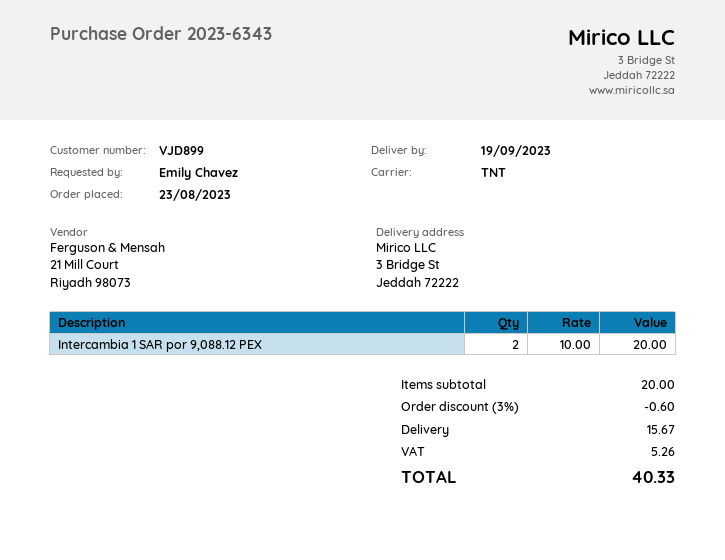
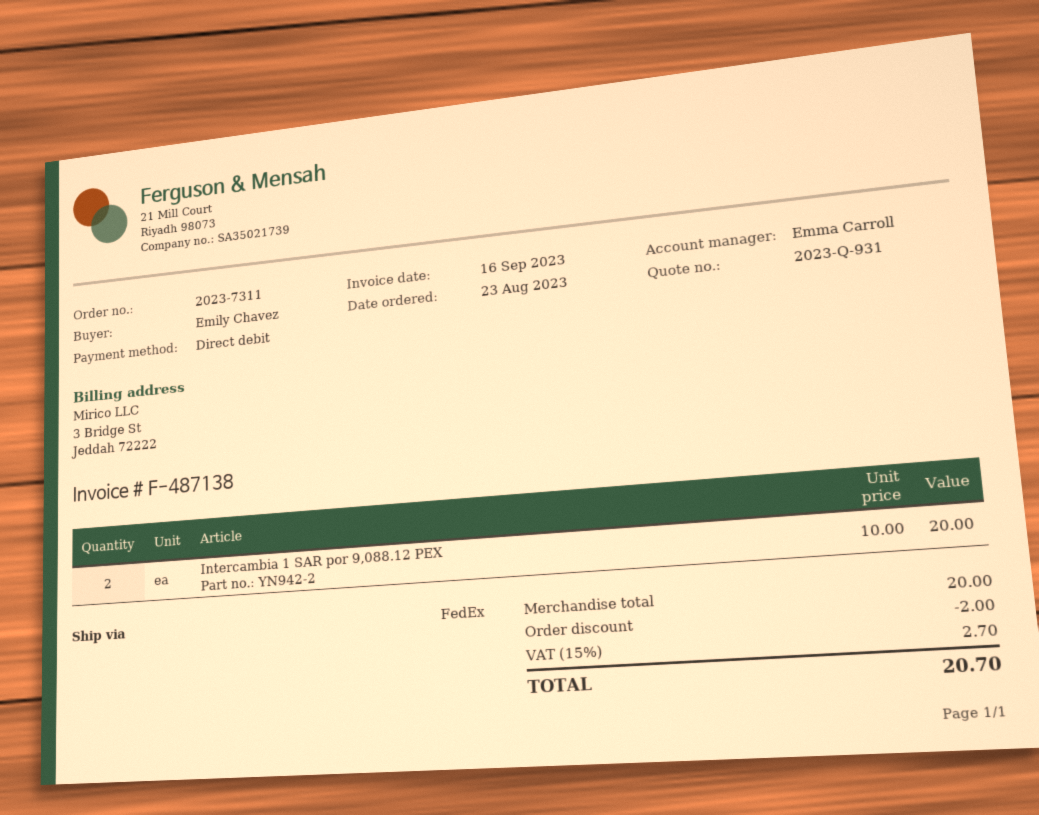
order number: 2023-6343 -> 2023-7311
shipping method: TNT -> FedEx
discount: 0.60 -> 2.00
shipping: 15.67 -> none
tax: 5.26 -> 2.70
total: 40.33 -> 20.70

